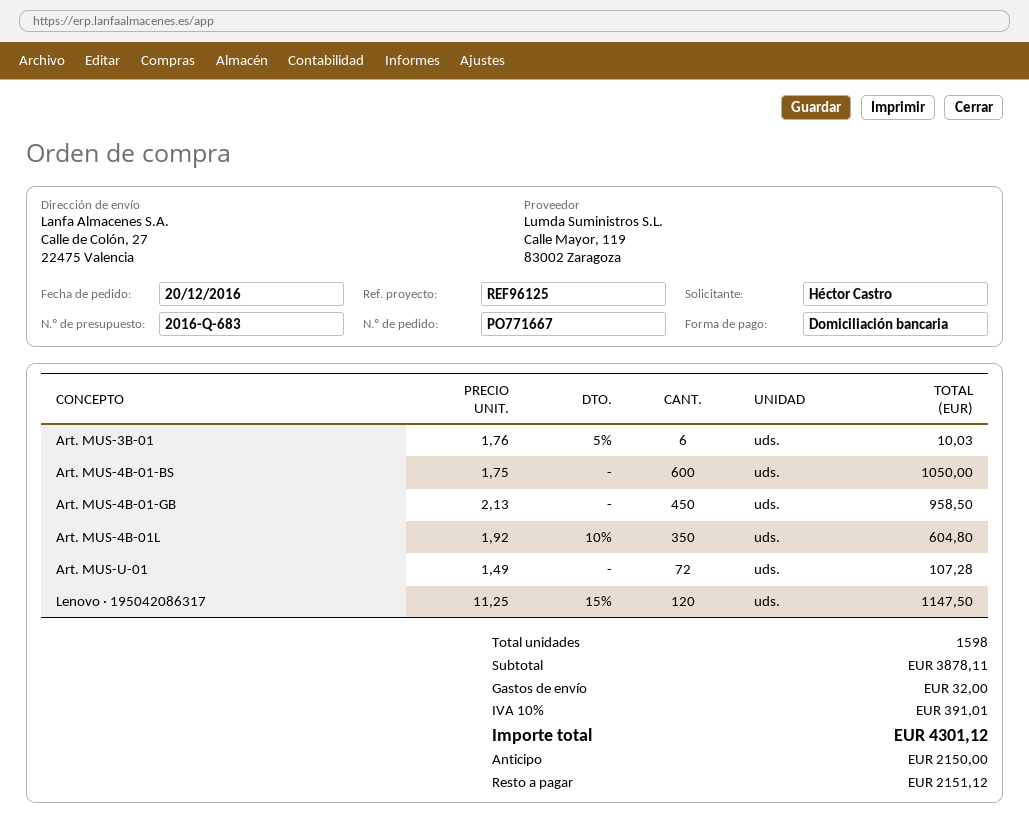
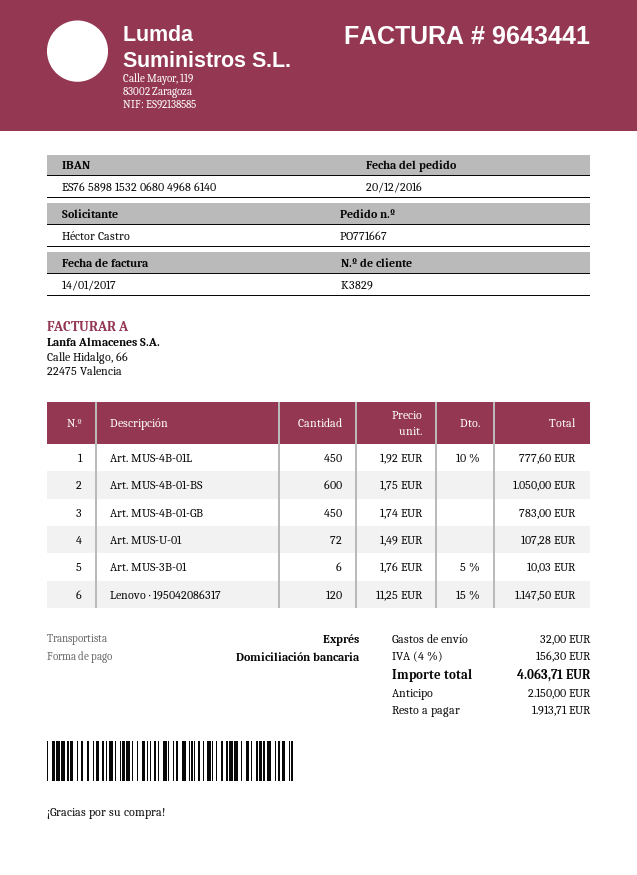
Art. MUS-4B-01-GB: 450 x 2.13 = 958.50 -> 450 x 1.74 = 783.00
Art. MUS-4B-01L: 350 x 1.92 - 10% = 604.80 -> 450 x 1.92 - 10% = 777.60
tax: 10% = 391.01 -> 4% = 156.30
total: 4301.12 -> 4063.71
balance: 2151.12 -> 1913.71

